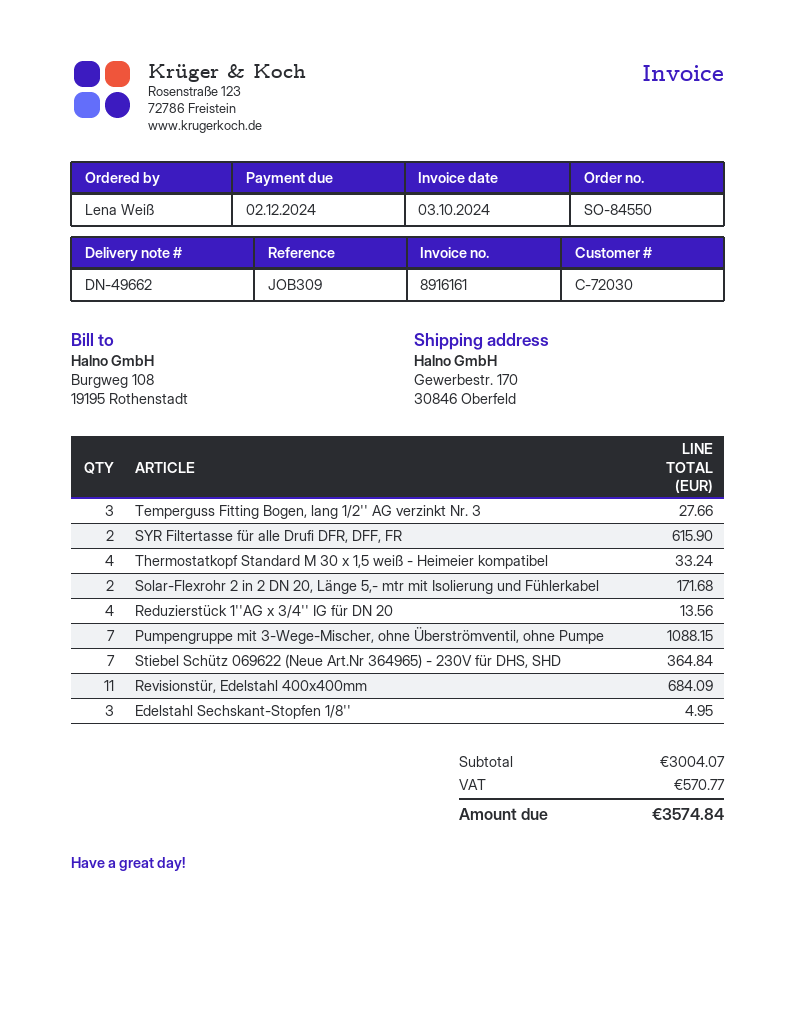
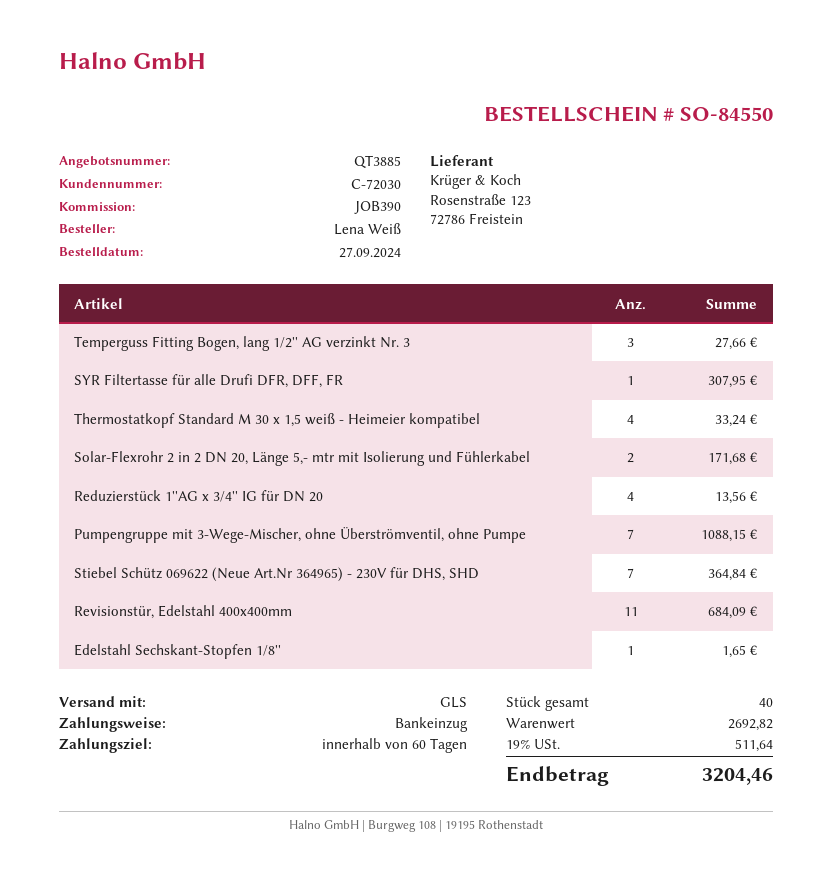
reference: JOB309 -> JOB390
SYR Filtertasse für alle Drufi DFR, DFF, FR: 2 for 615.90 -> 1 for 307.95
Edelstahl Sechskant-Stopfen 1/8'': 3 for 4.95 -> 1 for 1.65
subtotal: 3004.07 -> 2692.82
tax: 570.77 -> 511.64
total: 3574.84 -> 3204.46

